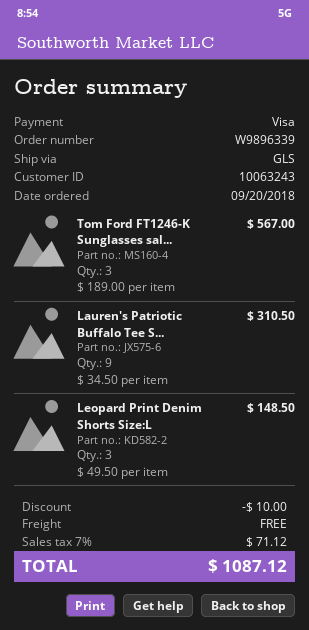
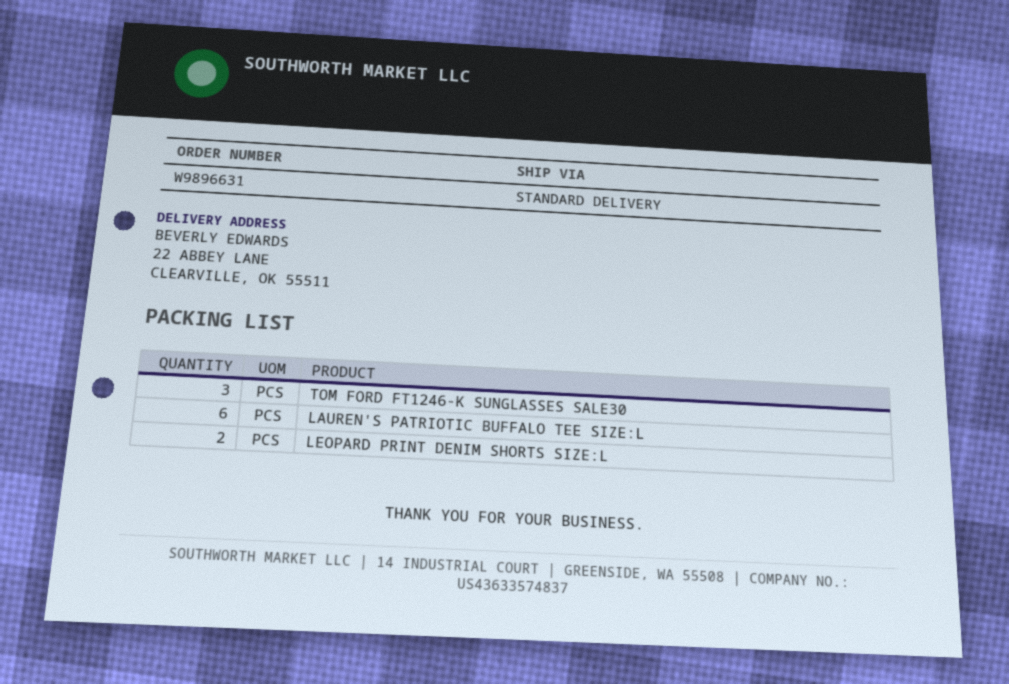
order number: W9896339 -> W9896631
shipping method: GLS -> standard
Lauren's Patriotic Buffalo Tee S...: 9 -> 6
Leopard Print Denim Shorts Size:L: 3 -> 2

